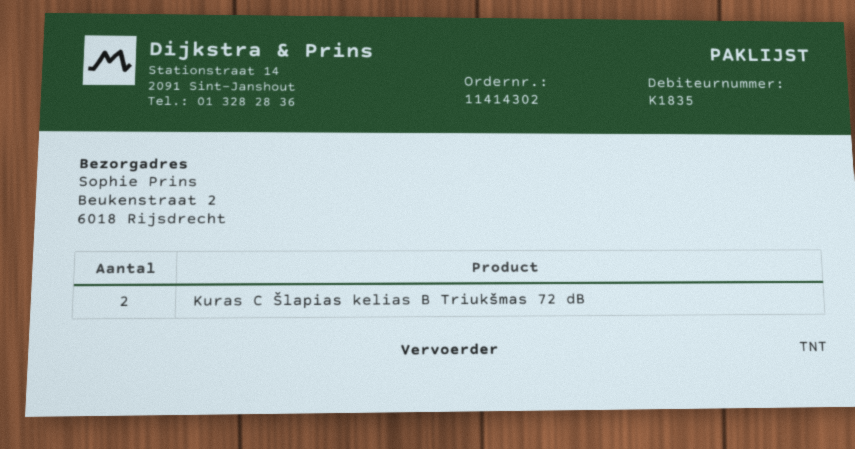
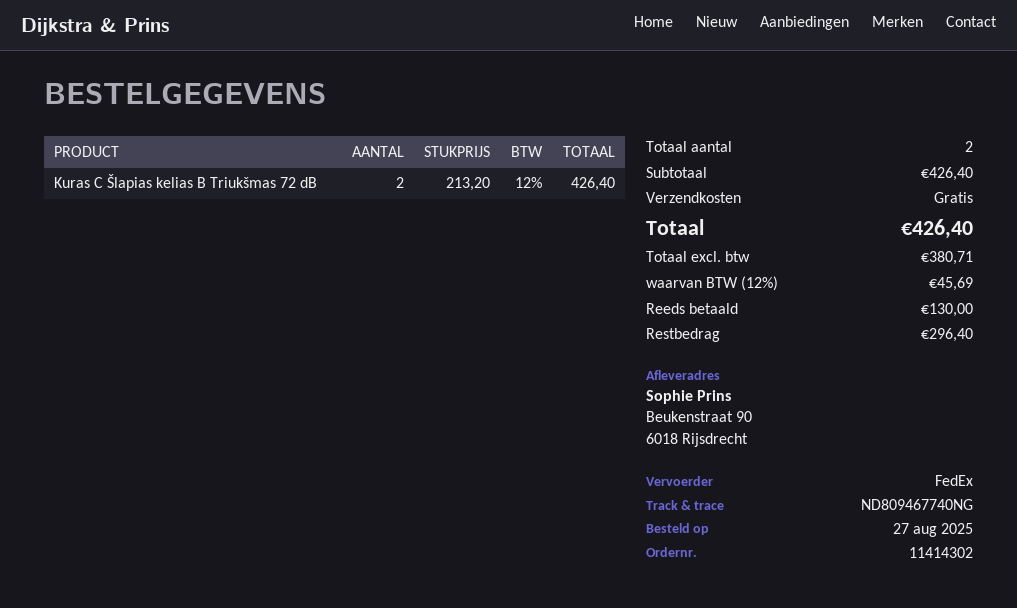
shipping method: TNT -> FedEx
ship to: Beukenstraat 2, 6018 Rijsdrecht -> Beukenstraat 90, 6018 Rijsdrecht

